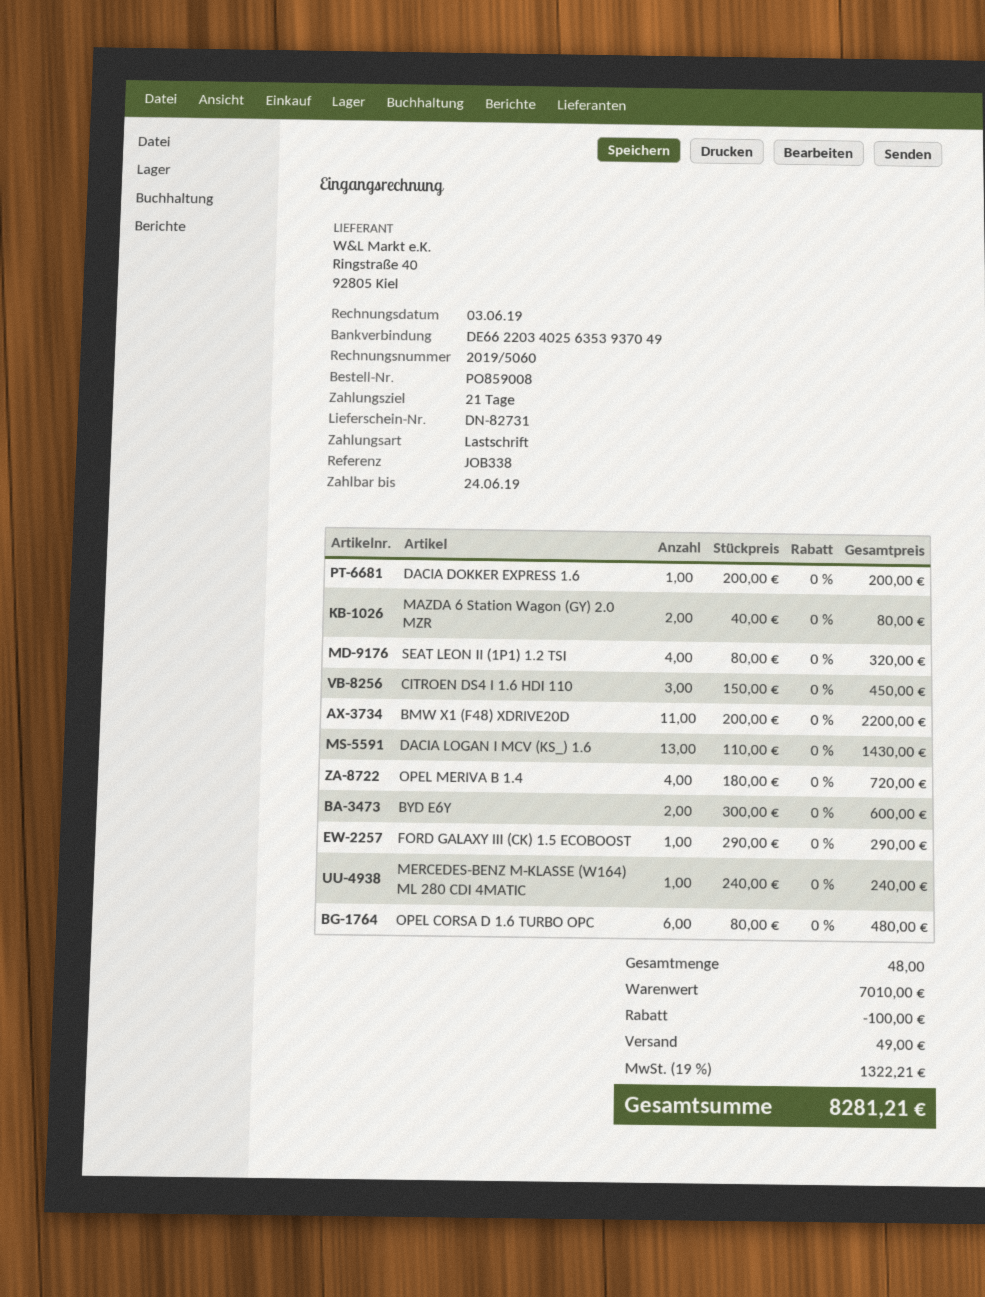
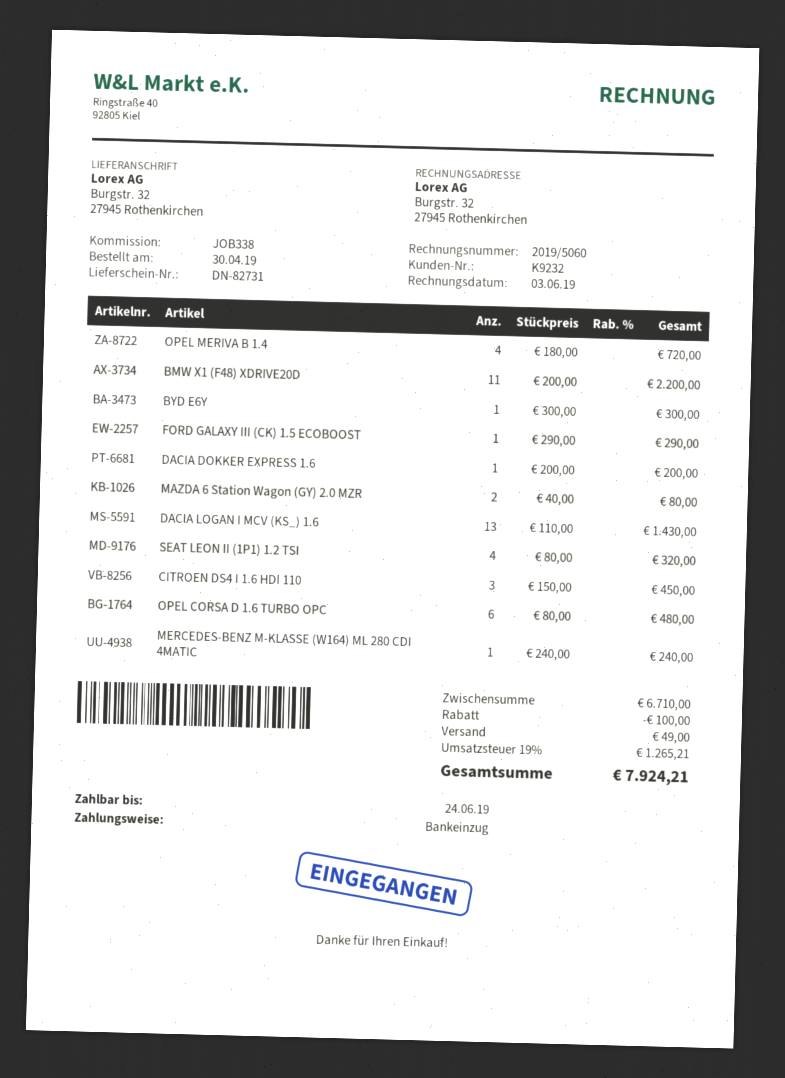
BYD E6Y: 2 x 300.00 = 600.00 -> 1 x 300.00 = 300.00
subtotal: 7010.00 -> 6710.00
tax: 19% = 1322.21 -> 19% = 1265.21
total: 8281.21 -> 7924.21

